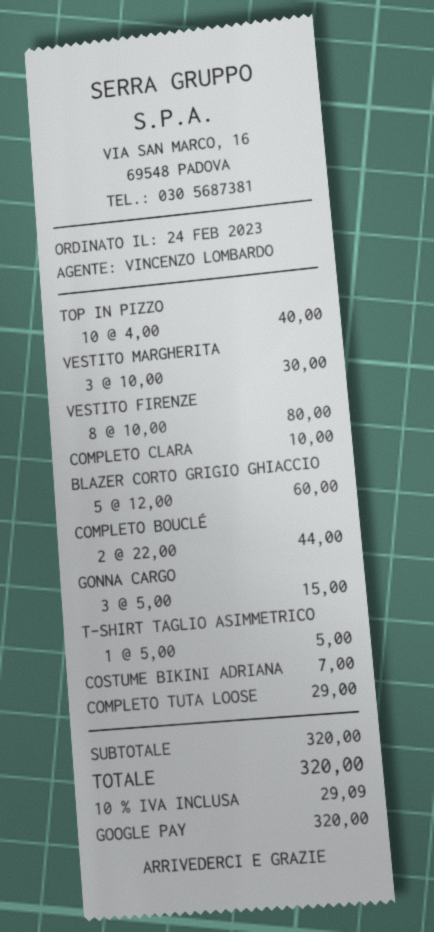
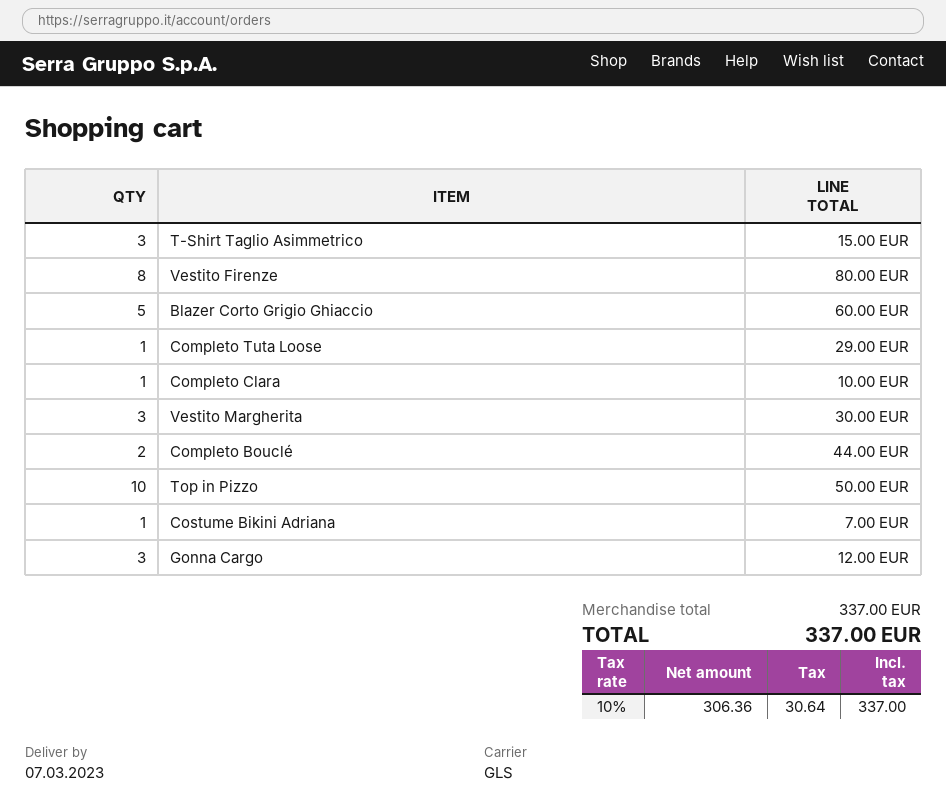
TOP IN PIZZO: 10 for 40.00 -> 10 for 50.00
GONNA CARGO: 3 for 15.00 -> 3 for 12.00
T-SHIRT TAGLIO ASIMMETRICO: 1 for 5.00 -> 3 for 15.00
subtotal: 320.00 -> 337.00
tax: 10% = 29.09 -> 10% = 30.64
total: 320.00 -> 337.00

